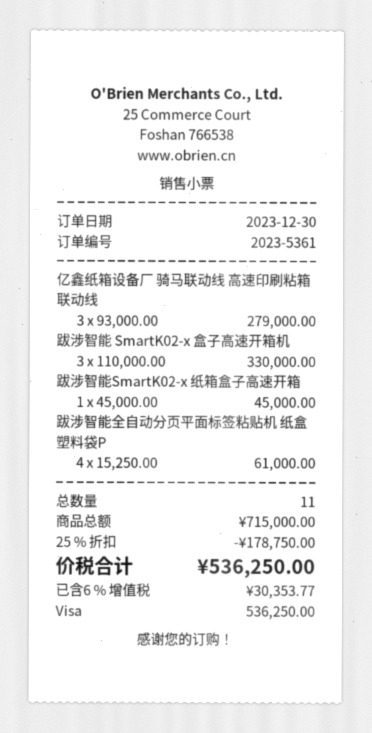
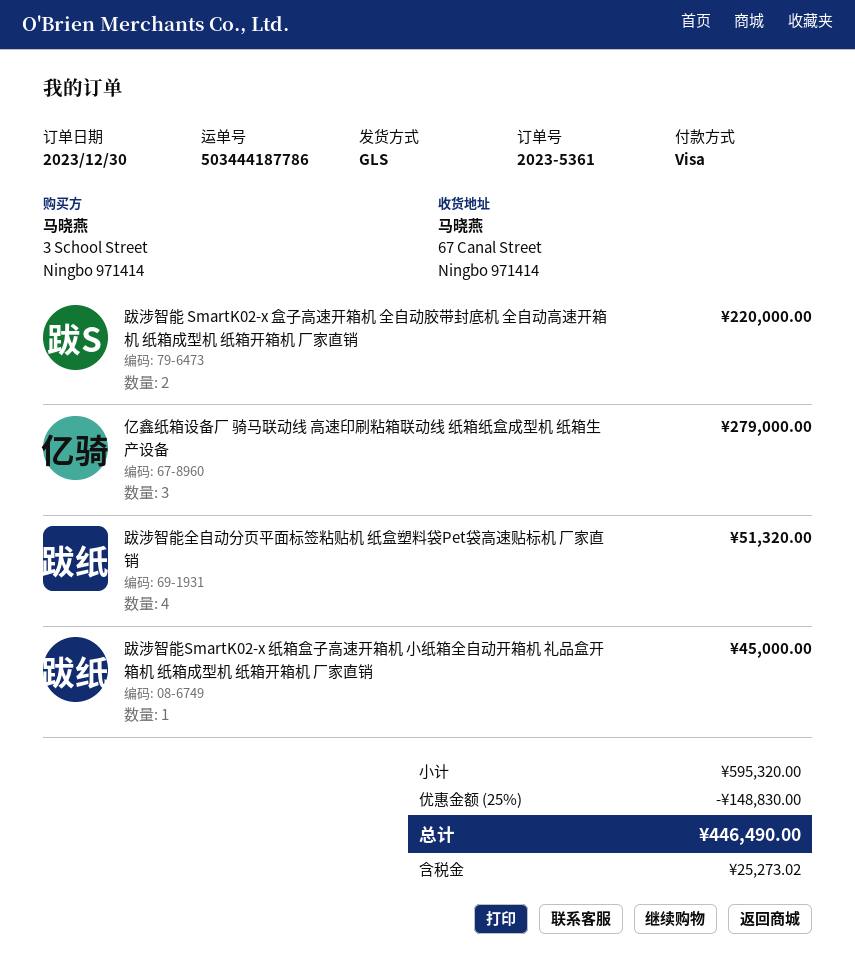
跋涉智能 SmartK02-x 盒子高速开箱机: 3 for 330000.00 -> 2 for 220000.00
跋涉智能全自动分页平面标签粘贴机 纸盒塑料袋P: 4 for 61000.00 -> 4 for 51320.00
subtotal: 715000.00 -> 595320.00
discount: 25% = 178750.00 -> 25% = 148830.00
tax: 30353.77 -> 25273.02
total: 536250.00 -> 446490.00

